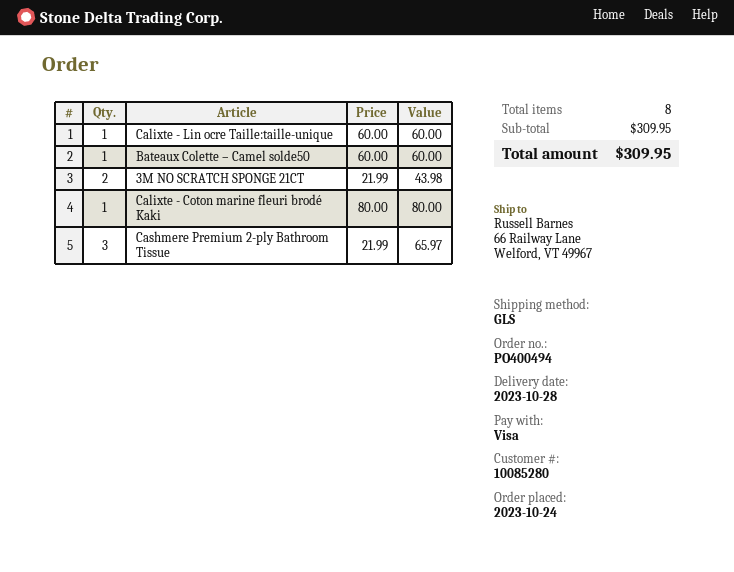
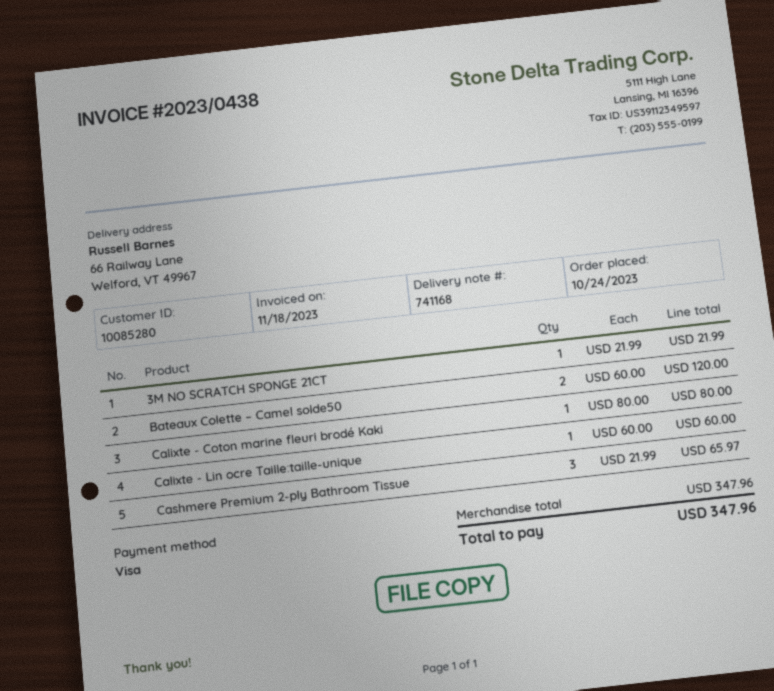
Bateaux Colette – Camel solde50: 1 x 60.00 = 60.00 -> 2 x 60.00 = 120.00
3M NO SCRATCH SPONGE 21CT: 2 x 21.99 = 43.98 -> 1 x 21.99 = 21.99
subtotal: 309.95 -> 347.96
total: 309.95 -> 347.96

